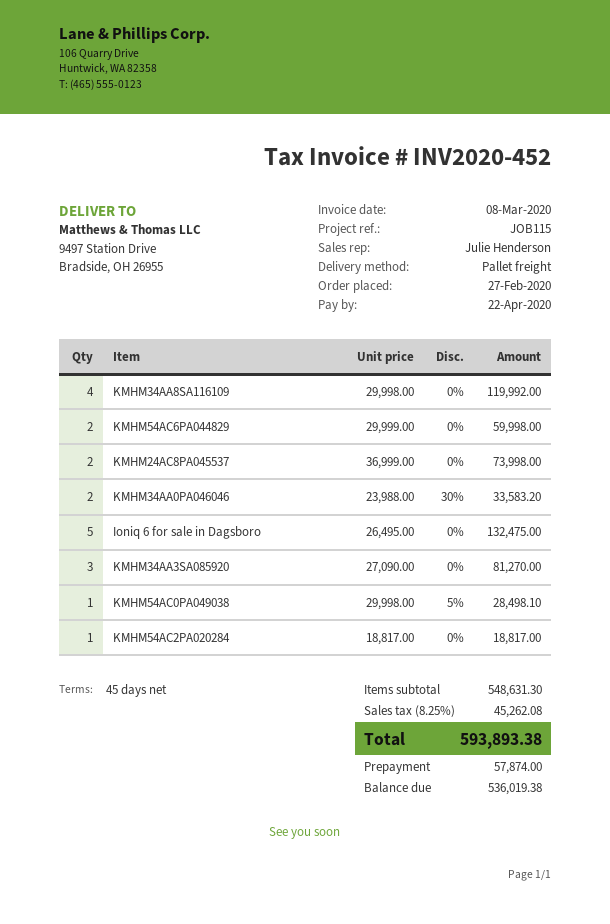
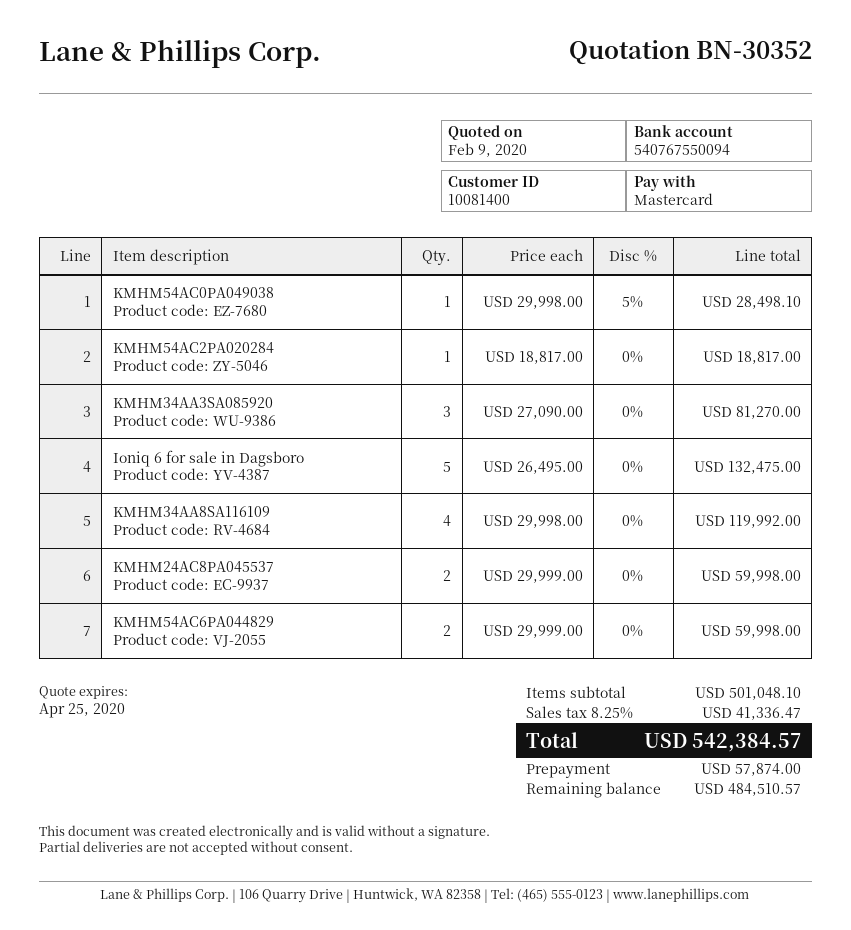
KMHM24AC8PA045537: 2 x 36999.00 = 73998.00 -> 2 x 29999.00 = 59998.00
KMHM34AA0PA046046: 2 x 23988.00 - 30% = 33583.20 -> none
subtotal: 548631.30 -> 501048.10
tax: 8.25% = 45262.08 -> 8.25% = 41336.47
total: 593893.38 -> 542384.57
balance: 536019.38 -> 484510.57

